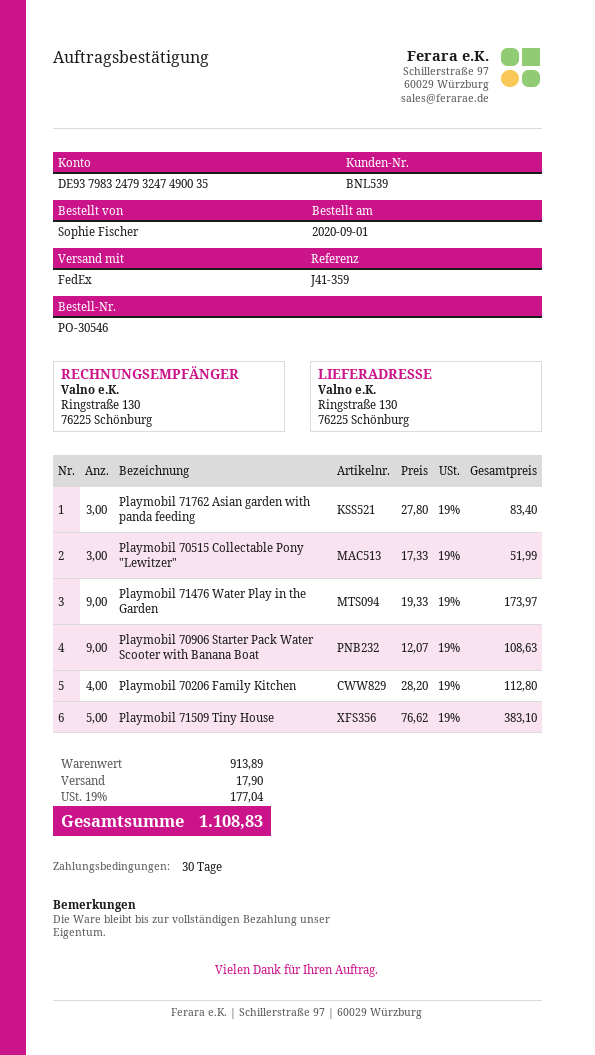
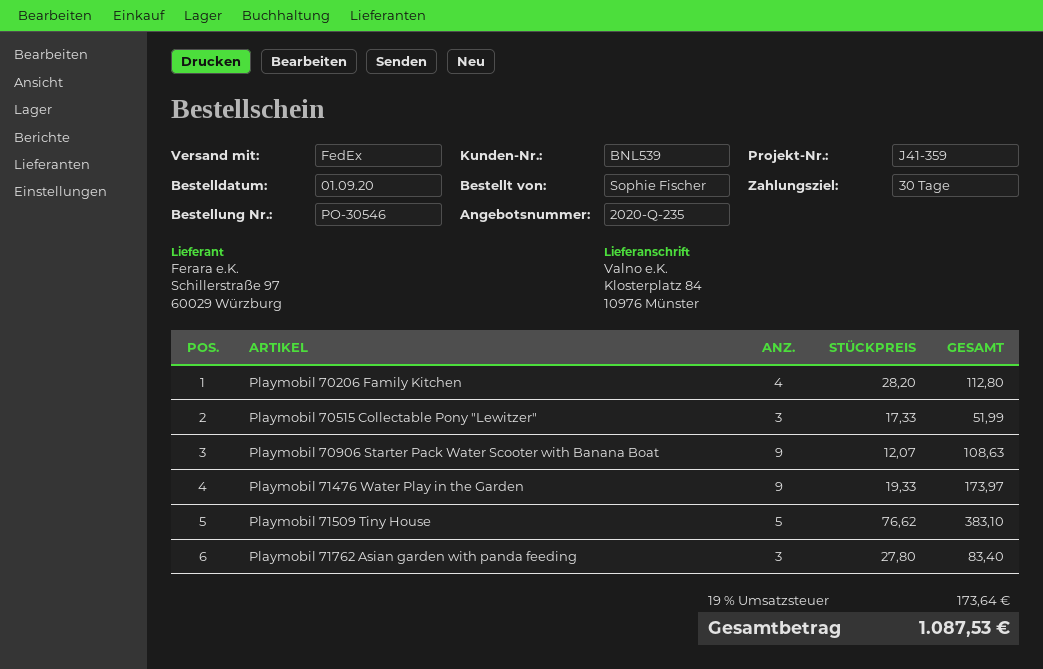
ship to: Ringstraße 130, 76225 Schönburg -> Klosterplatz 84, 10976 Münster
shipping: 17.90 -> none
tax: 19% = 177.04 -> 19% = 173.64
total: 1108.83 -> 1087.53

